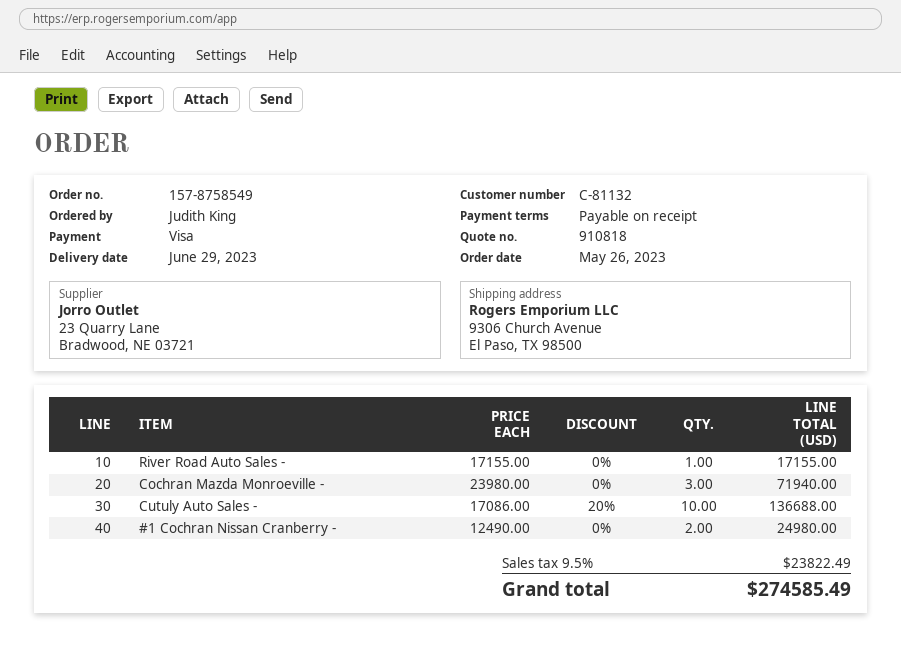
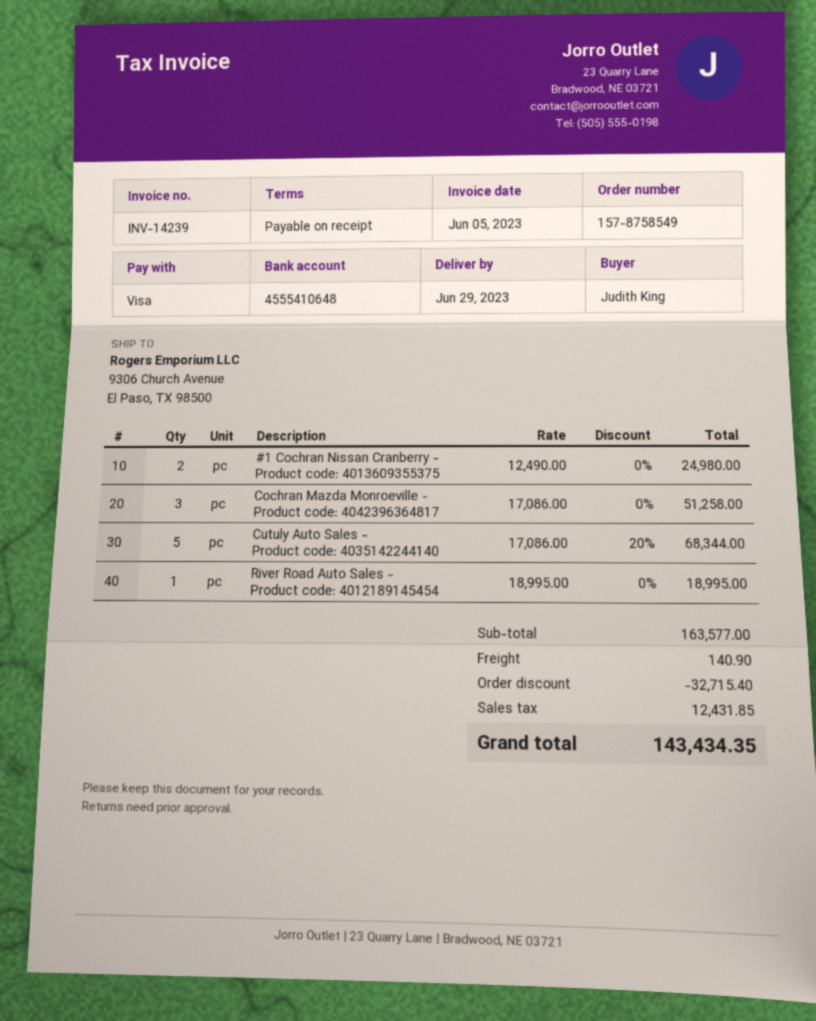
River Road Auto Sales -: 1 x 17155.00 = 17155.00 -> 1 x 18995.00 = 18995.00
Cochran Mazda Monroeville -: 3 x 23980.00 = 71940.00 -> 3 x 17086.00 = 51258.00
Cutuly Auto Sales -: 10 x 17086.00 - 20% = 136688.00 -> 5 x 17086.00 - 20% = 68344.00
discount: none -> 32715.40
shipping: none -> 140.90
tax: 23822.49 -> 12431.85
total: 274585.49 -> 143434.35

